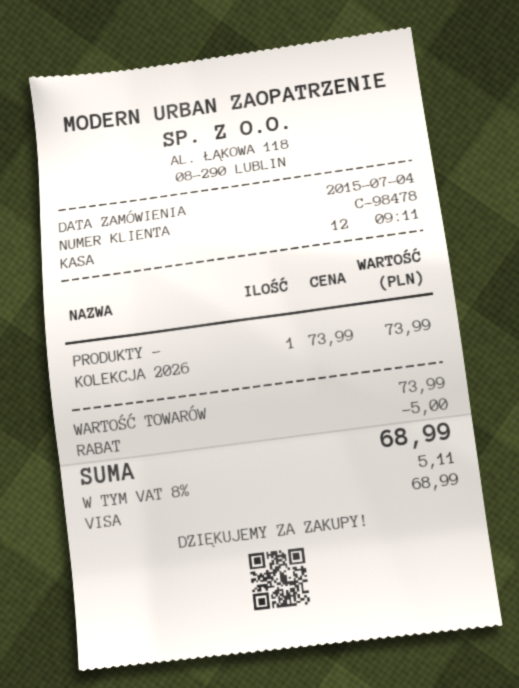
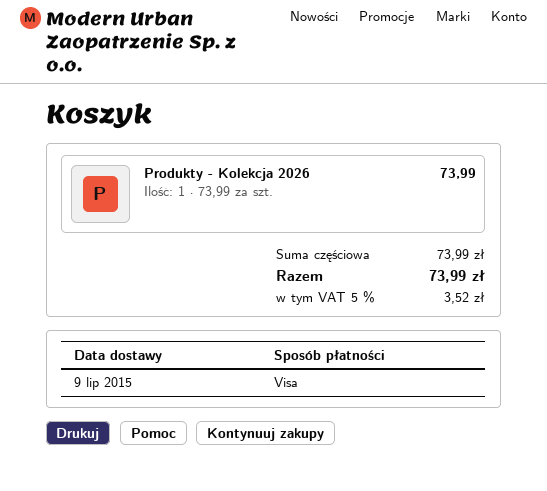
discount: 5.00 -> none
tax: 8% = 5.11 -> 5% = 3.52
total: 68.99 -> 73.99

